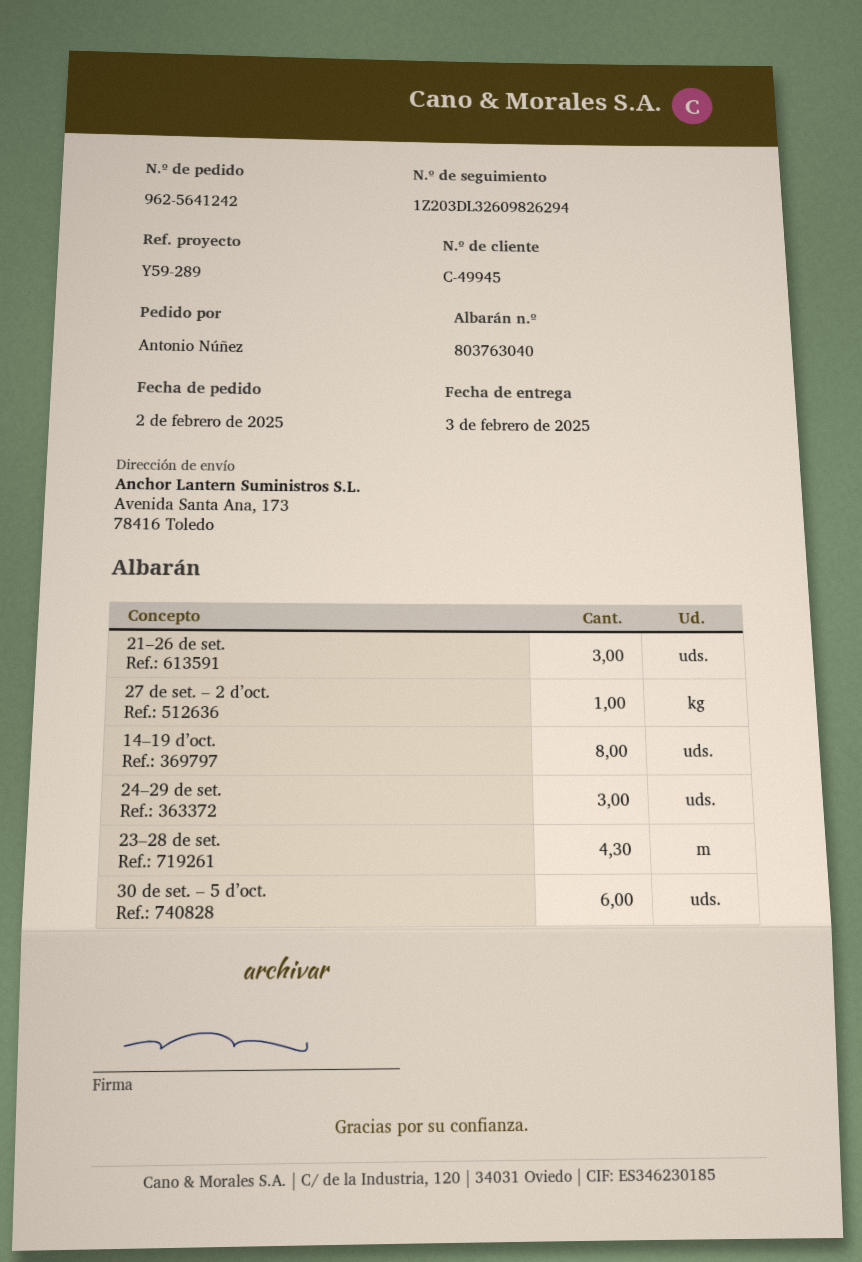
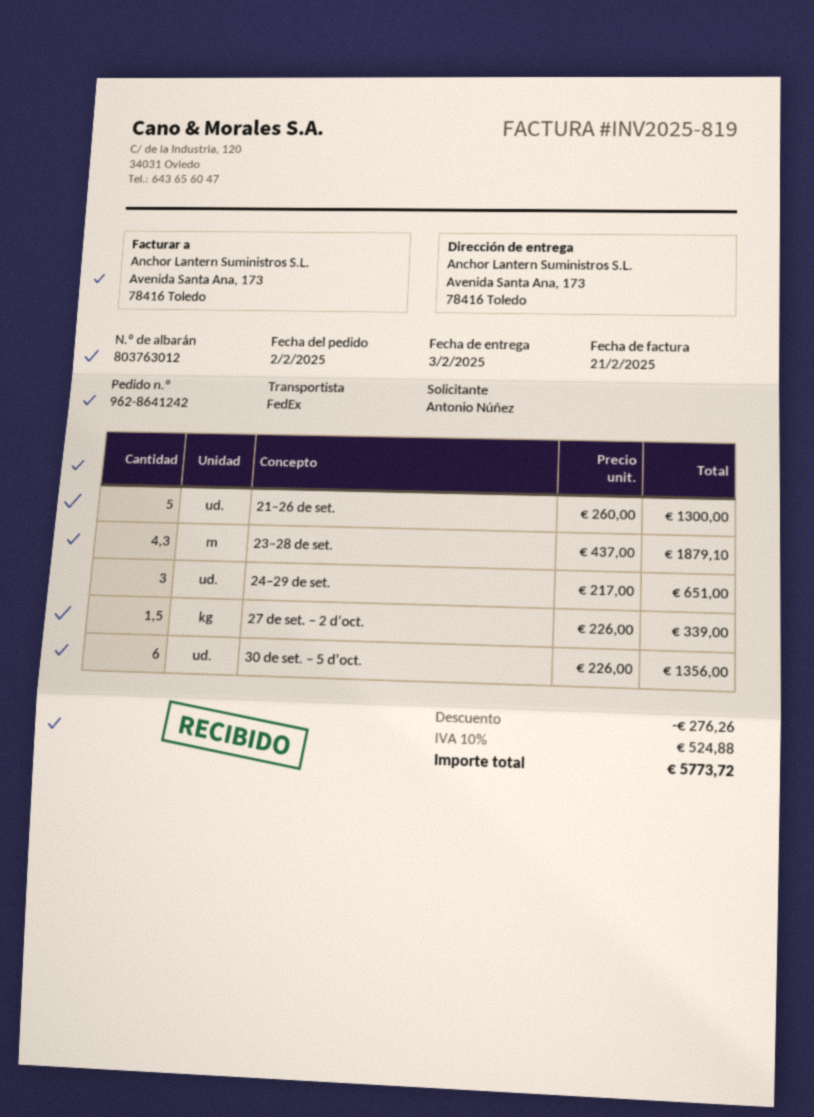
order number: 962-5641242 -> 962-8641242
delivery note number: 803763040 -> 803763012
21–26 de set.: 3 -> 5
27 de set. – 2 d’oct.: 1 -> 1.5
14–19 d’oct.: 8 -> none

